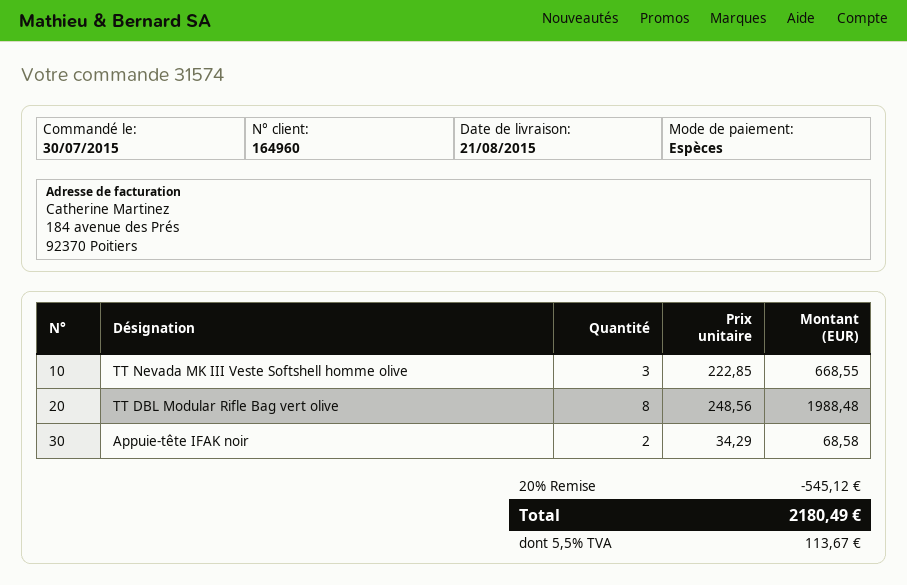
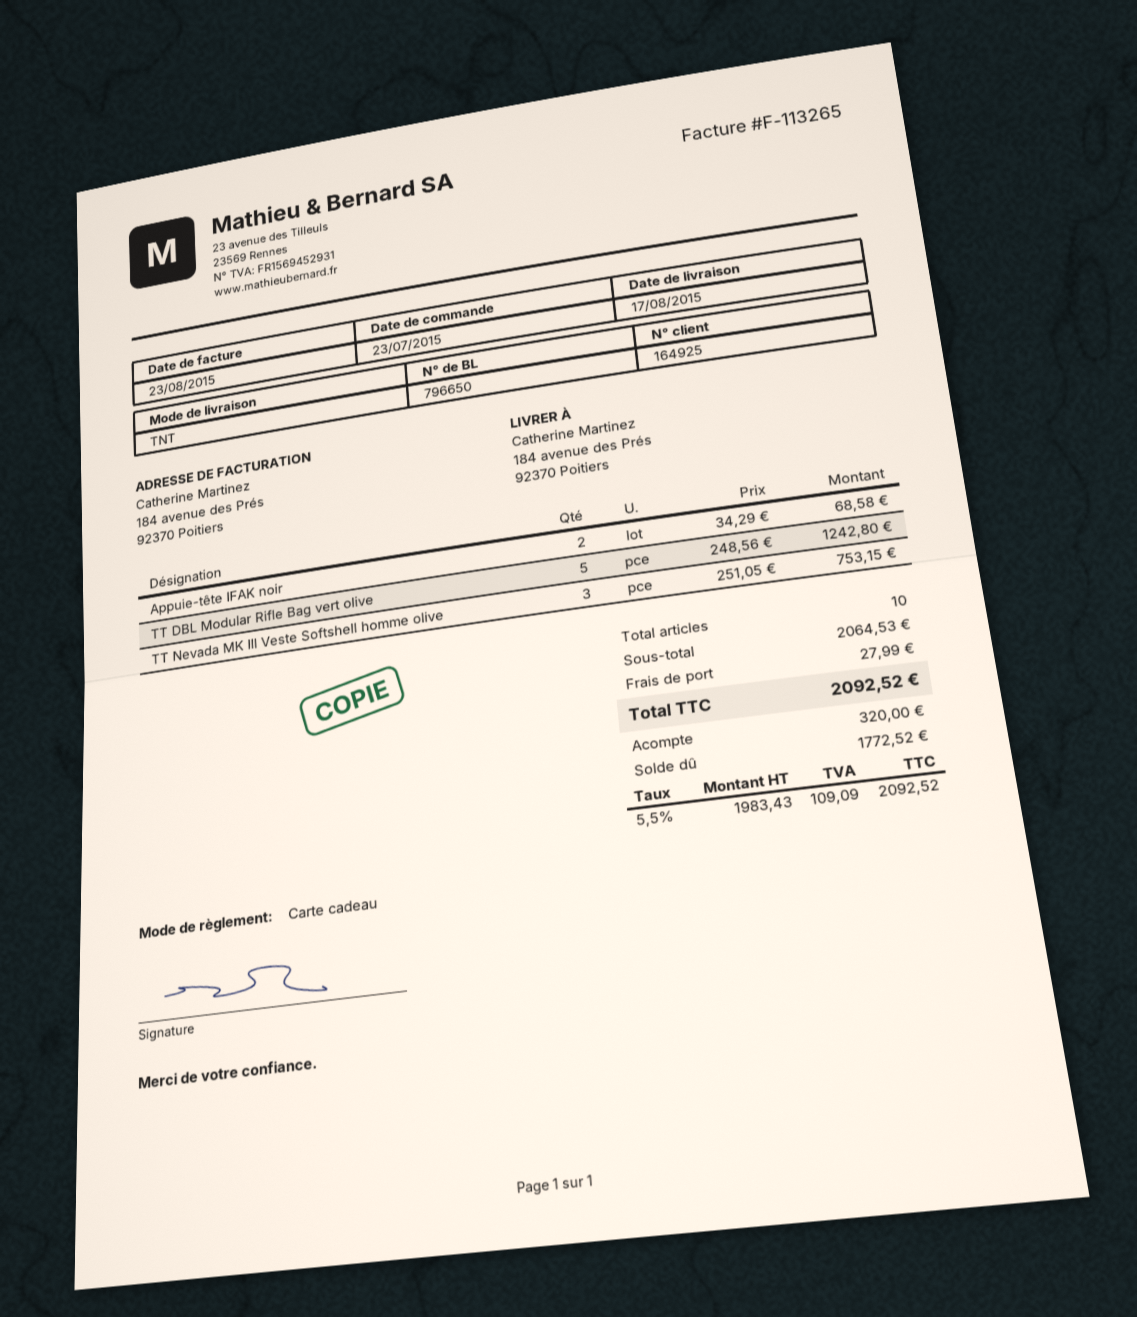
order date: 2015-07-30 -> 2015-07-23
delivery date: 2015-08-21 -> 2015-08-17
customer number: 164960 -> 164925
payment method: cash -> gift card
TT Nevada MK III Veste Softshell homme olive: 3 x 222.85 = 668.55 -> 3 x 251.05 = 753.15
TT DBL Modular Rifle Bag vert olive: 8 x 248.56 = 1988.48 -> 5 x 248.56 = 1242.80
discount: 20% = 545.12 -> none
shipping: none -> 27.99
tax: 5.5% = 113.67 -> 5.5% = 109.09
total: 2180.49 -> 2092.52

